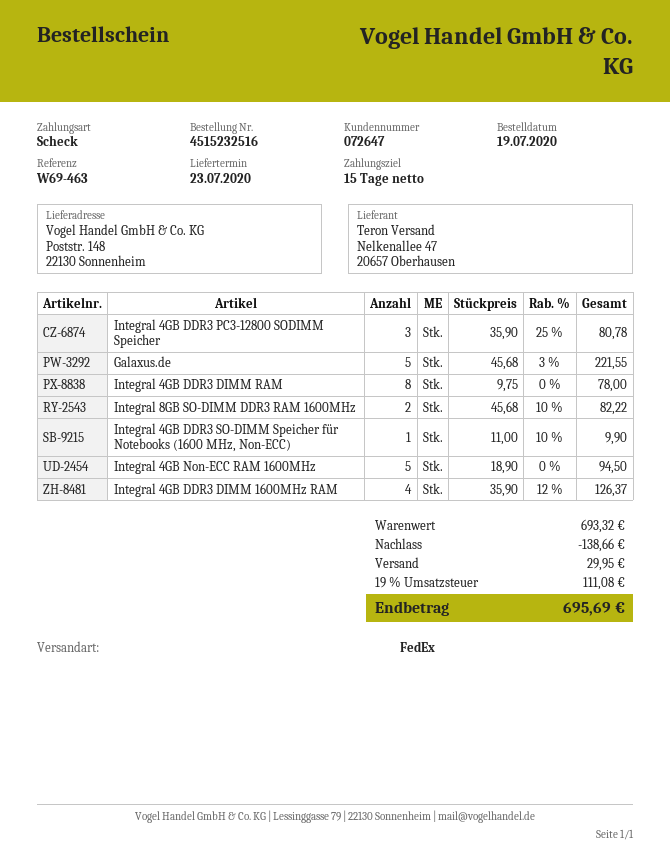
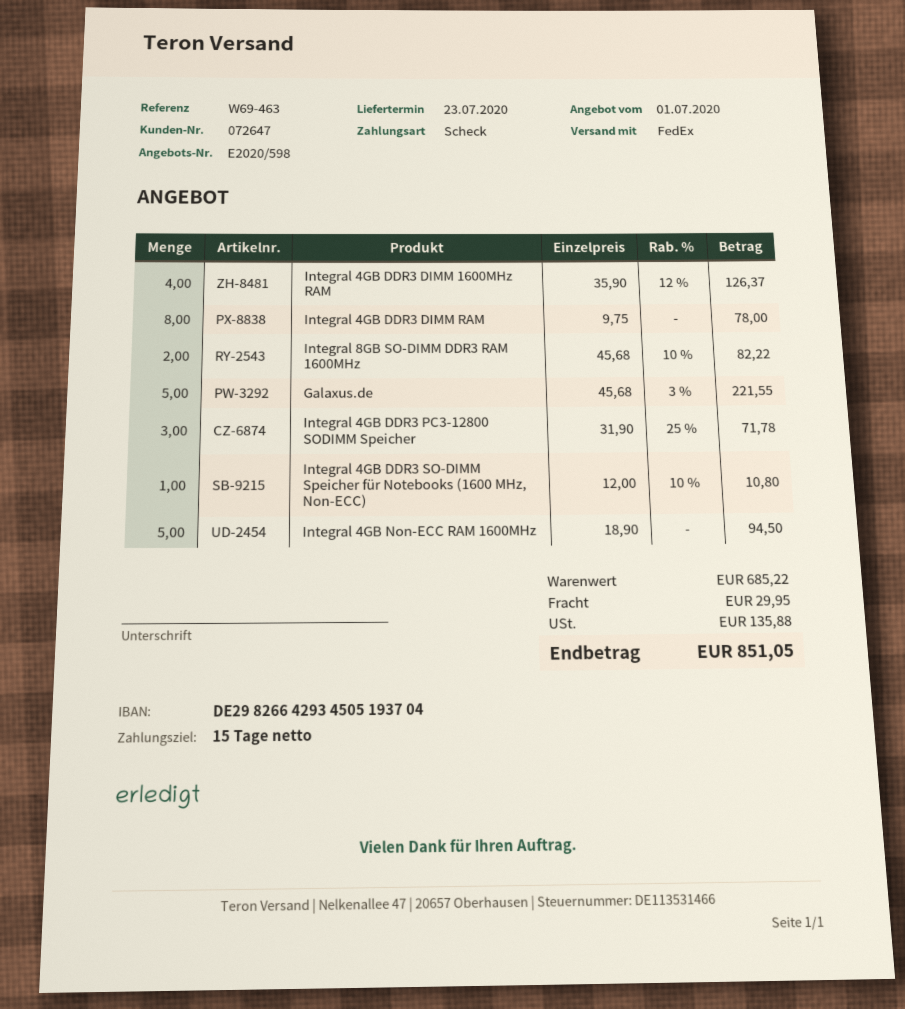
Integral 4GB DDR3 PC3-12800 SODIMM Speicher: 3 x 35.90 - 25% = 80.78 -> 3 x 31.90 - 25% = 71.78
Integral 4GB DDR3 SO-DIMM Speicher für Notebooks (1600 MHz, Non-ECC): 1 x 11.00 - 10% = 9.90 -> 1 x 12.00 - 10% = 10.80
subtotal: 693.32 -> 685.22
discount: 138.66 -> none
tax: 111.08 -> 135.88
total: 695.69 -> 851.05

